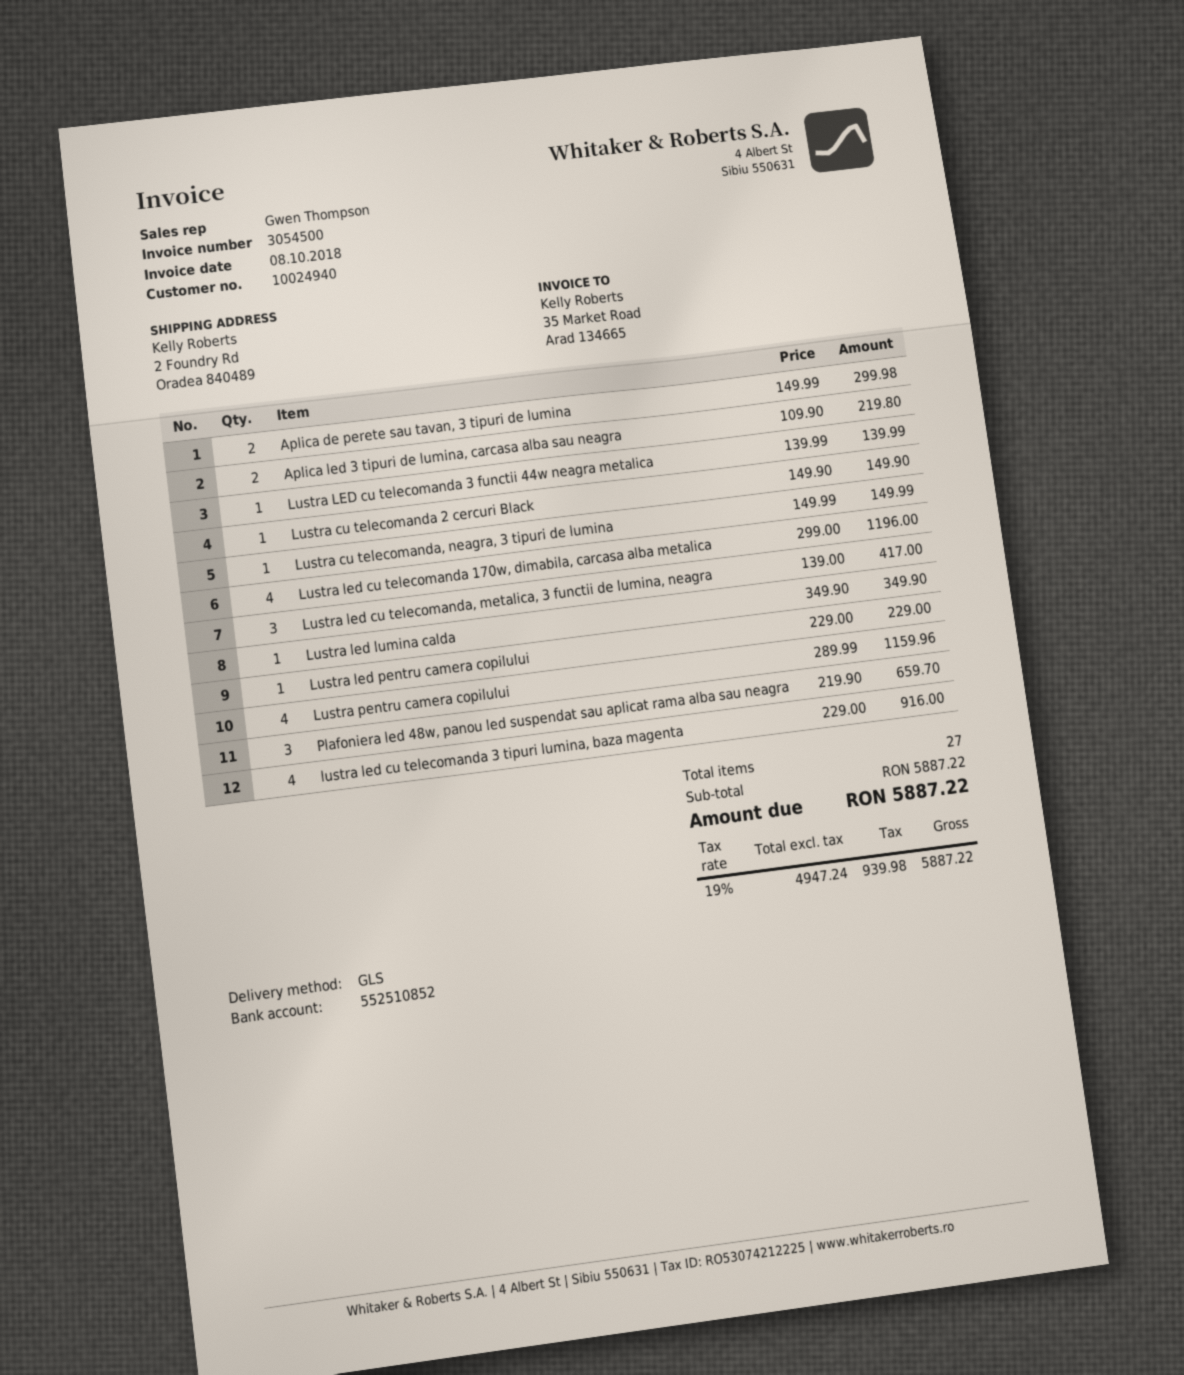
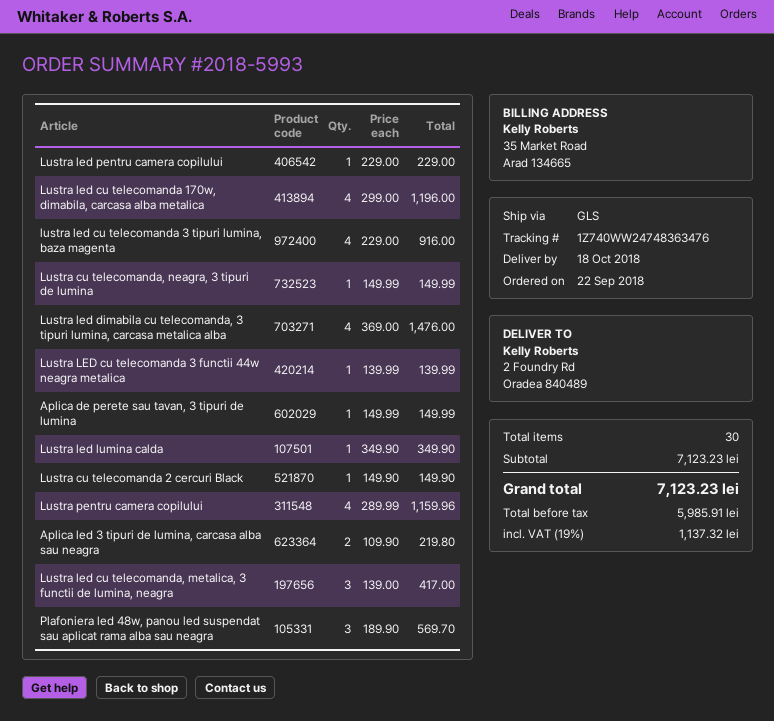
Aplica de perete sau tavan, 3 tipuri de lumina: 2 x 149.99 = 299.98 -> 1 x 149.99 = 149.99
Plafoniera led 48w, panou led suspendat sau aplicat rama alba sau neagra: 3 x 219.90 = 659.70 -> 3 x 189.90 = 569.70
Lustra led dimabila cu telecomanda, 3 tipuri lumina, carcasa metalica alba: none -> 4 x 369.00 = 1476.00
total quantity: 27 -> 30
subtotal: 5887.22 -> 7123.23
net: 4947.24 -> 5985.91
tax: 19% = 939.98 -> 19% = 1137.32
total: 5887.22 -> 7123.23

